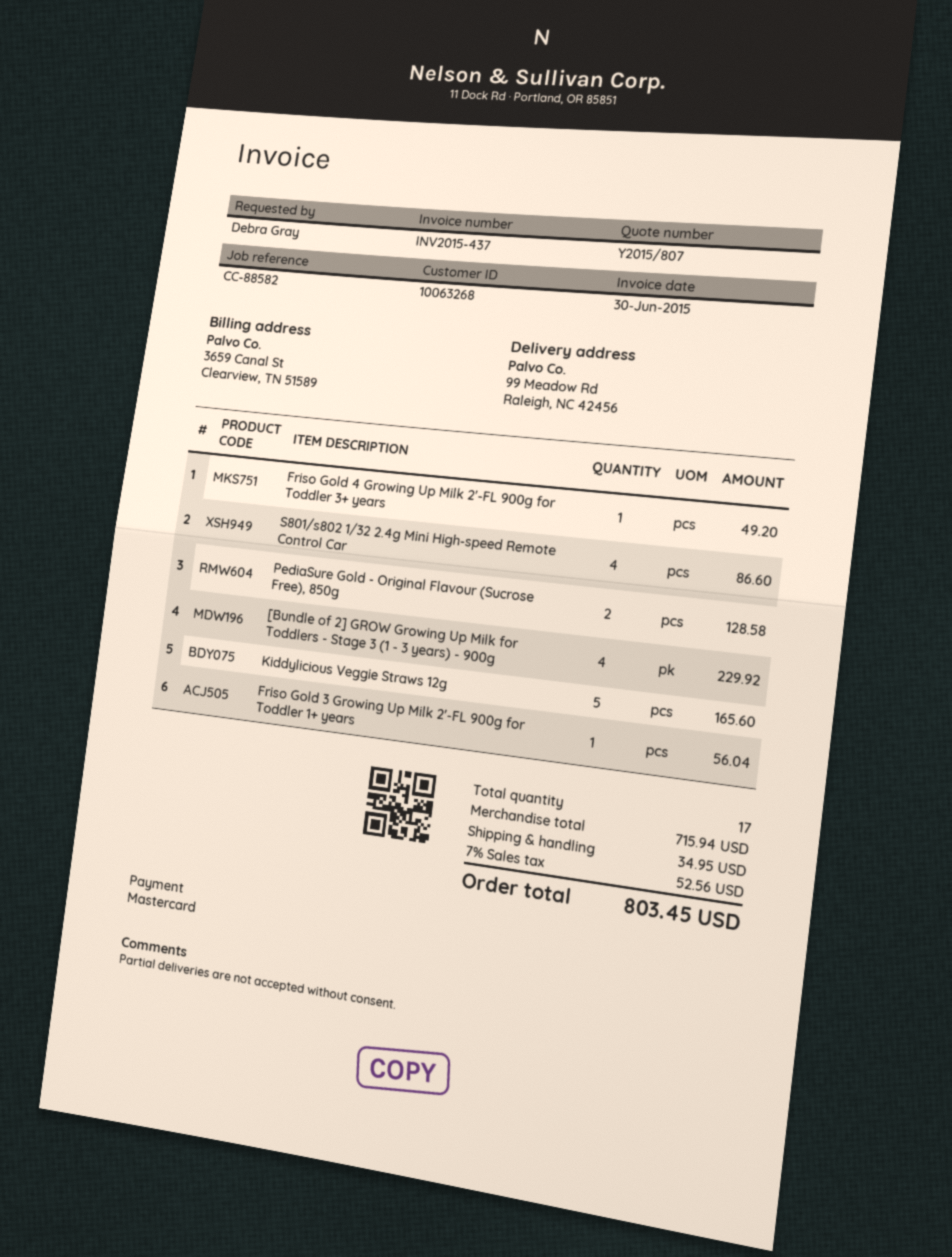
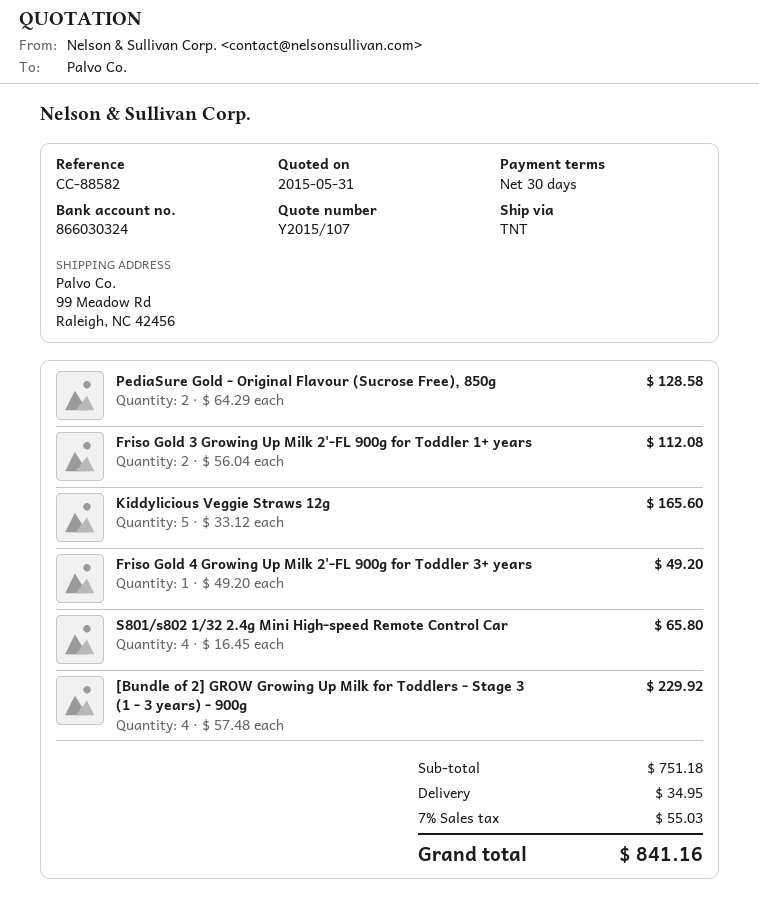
quote number: Y2015/807 -> Y2015/107
S801/s802 1/32 2.4g Mini High-speed Remote Control Car: 4 for 86.60 -> 4 for 65.80
Friso Gold 3 Growing Up Milk 2'-FL 900g for Toddler 1+ years: 1 for 56.04 -> 2 for 112.08
subtotal: 715.94 -> 751.18
tax: 7% = 52.56 -> 7% = 55.03
total: 803.45 -> 841.16

